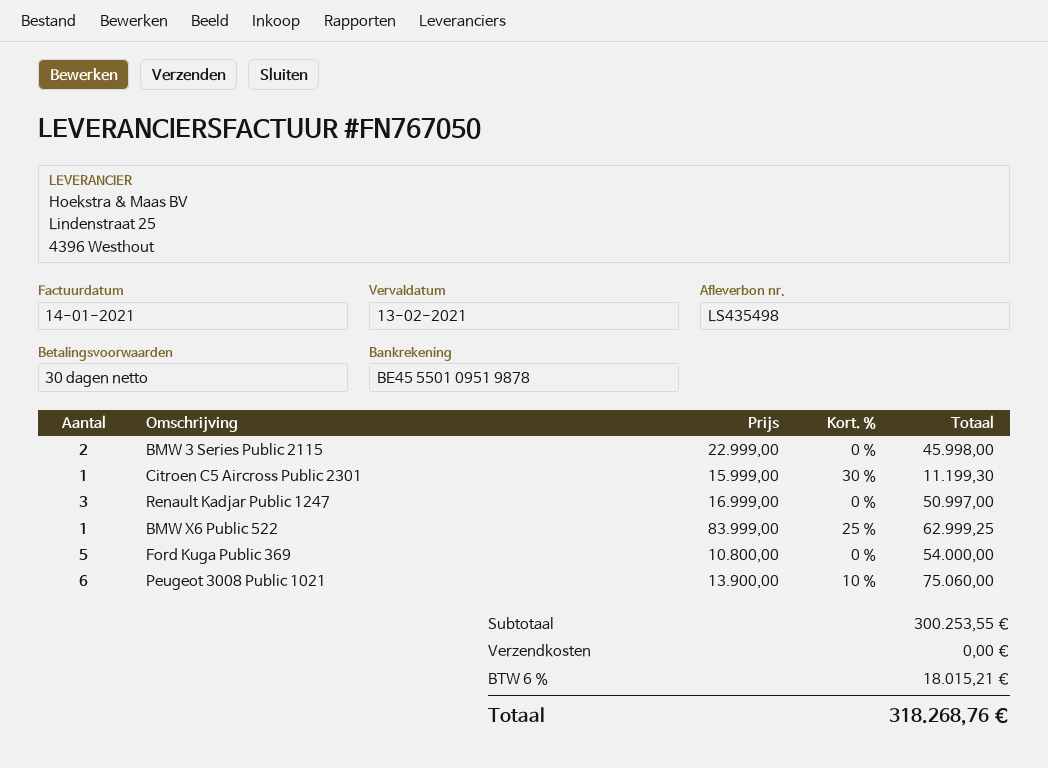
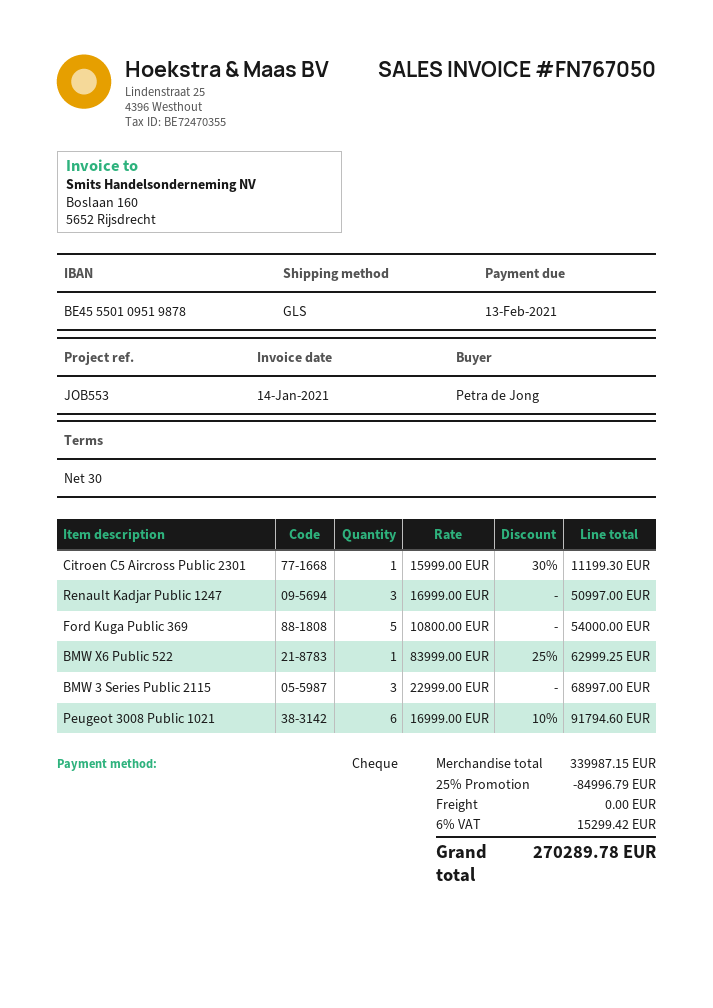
BMW 3 Series Public 2115: 2 x 22999.00 = 45998.00 -> 3 x 22999.00 = 68997.00
Peugeot 3008 Public 1021: 6 x 13900.00 - 10% = 75060.00 -> 6 x 16999.00 - 10% = 91794.60
subtotal: 300253.55 -> 339987.15
discount: none -> 25% = 84996.79
tax: 6% = 18015.21 -> 6% = 15299.42
total: 318268.76 -> 270289.78

